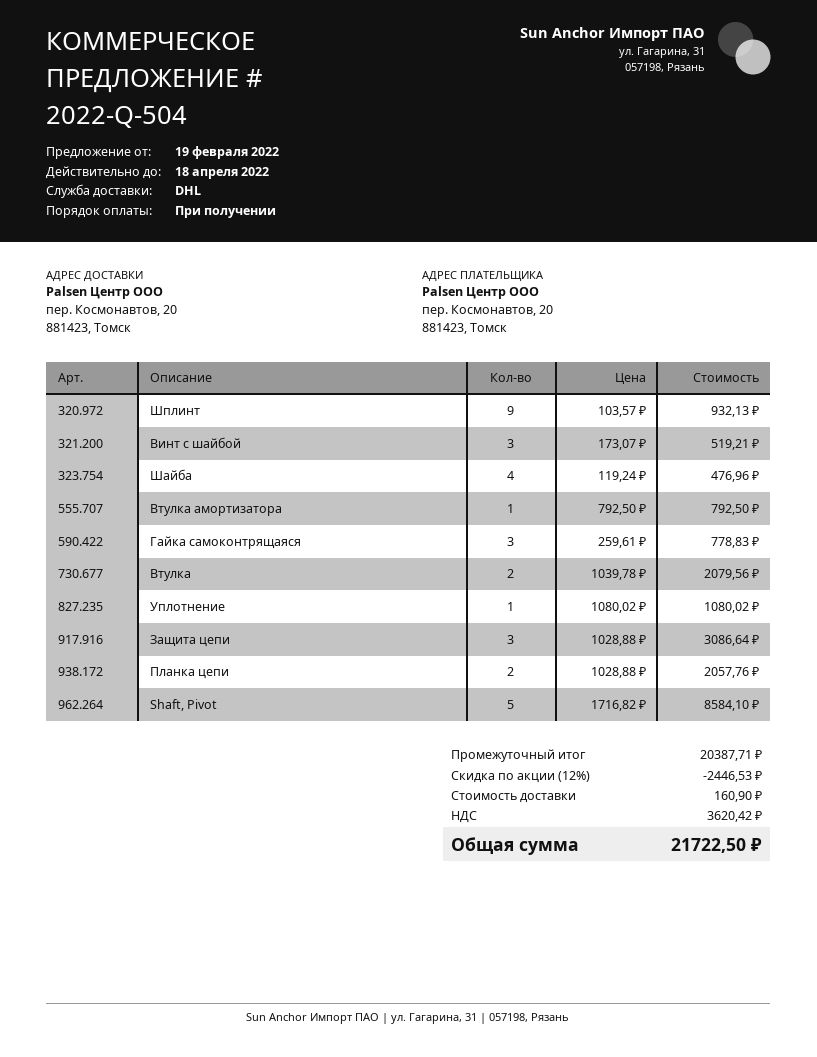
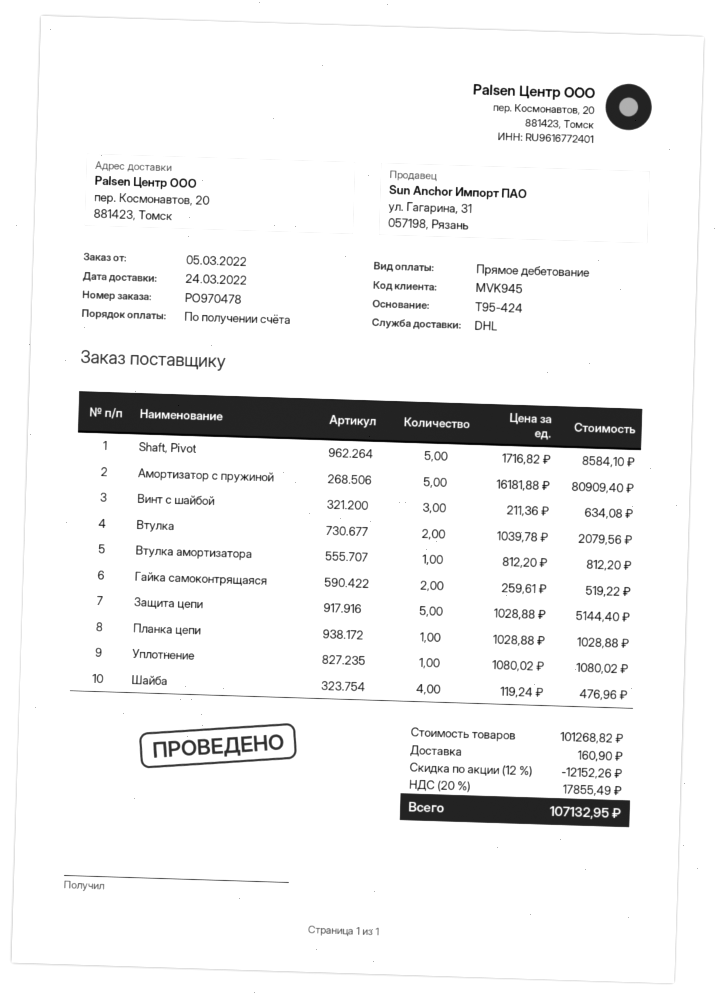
Шплинт: 9 x 103.57 = 932.13 -> none
Винт с шайбой: 3 x 173.07 = 519.21 -> 3 x 211.36 = 634.08
Втулка амортизатора: 1 x 792.50 = 792.50 -> 1 x 812.20 = 812.20
Гайка самоконтрящаяся: 3 x 259.61 = 778.83 -> 2 x 259.61 = 519.22
Защита цепи: 3 x 1028.88 = 3086.64 -> 5 x 1028.88 = 5144.40
Планка цепи: 2 x 1028.88 = 2057.76 -> 1 x 1028.88 = 1028.88
Амортизатор с пружиной: none -> 5 x 16181.88 = 80909.40
subtotal: 20387.71 -> 101268.82
discount: 12% = 2446.53 -> 12% = 12152.26
tax: 3620.42 -> 17855.49
total: 21722.50 -> 107132.95

